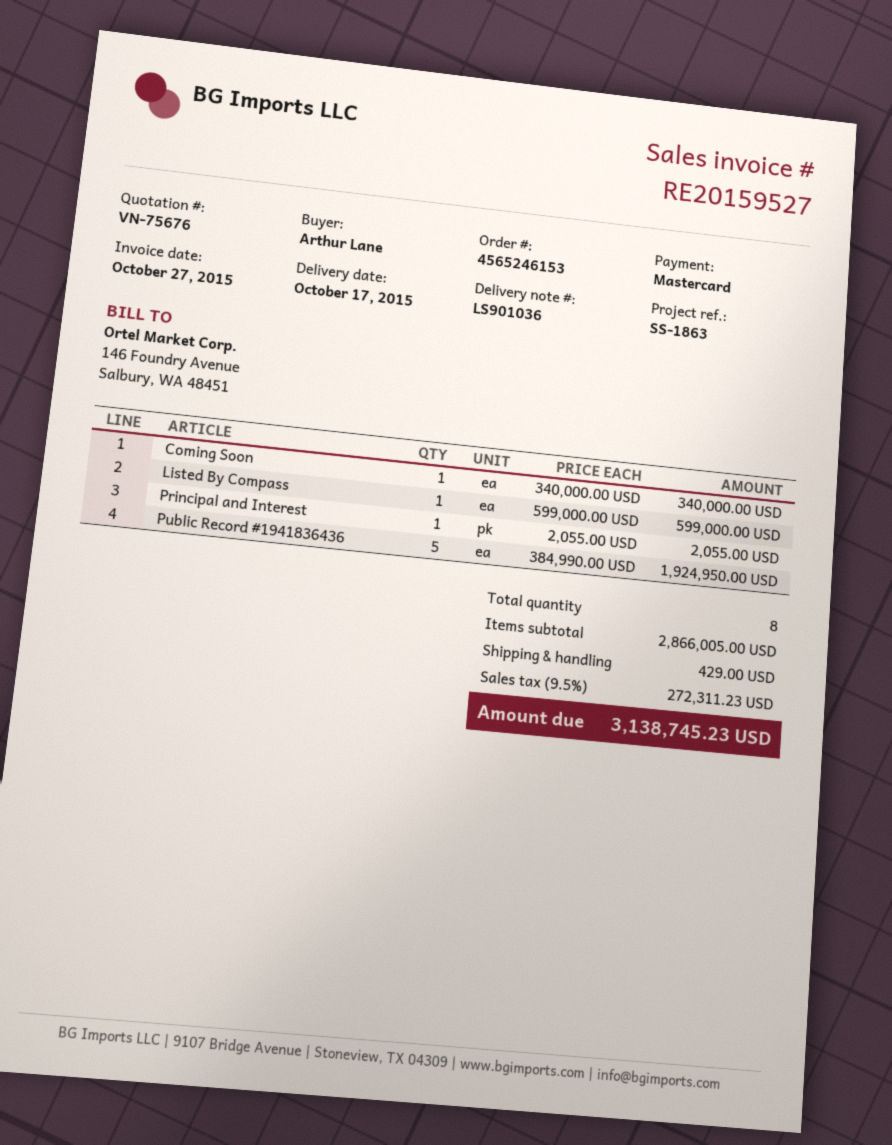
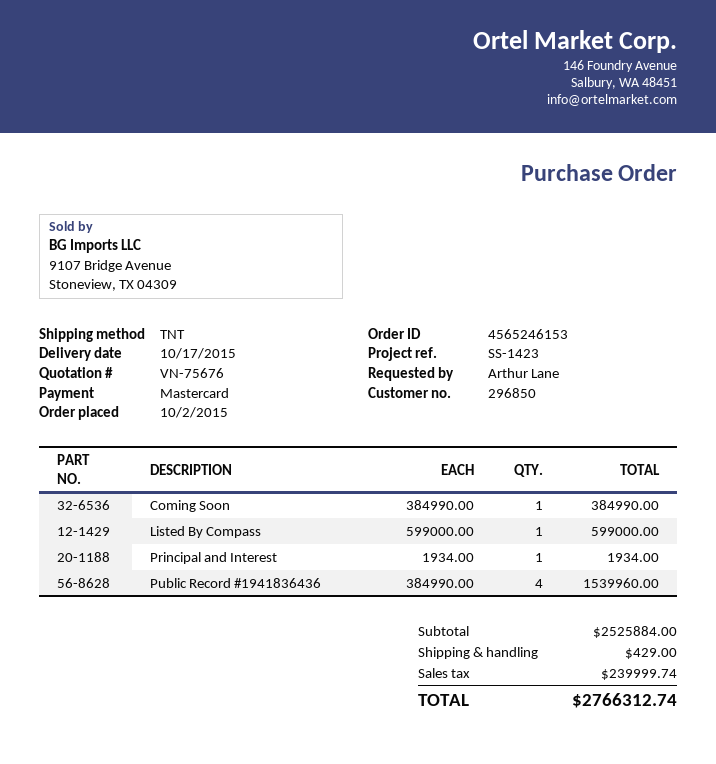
reference: SS-1863 -> SS-1423
Coming Soon: 1 x 340000.00 = 340000.00 -> 1 x 384990.00 = 384990.00
Principal and Interest: 1 x 2055.00 = 2055.00 -> 1 x 1934.00 = 1934.00
Public Record #1941836436: 5 x 384990.00 = 1924950.00 -> 4 x 384990.00 = 1539960.00
subtotal: 2866005.00 -> 2525884.00
tax: 272311.23 -> 239999.74
total: 3138745.23 -> 2766312.74

